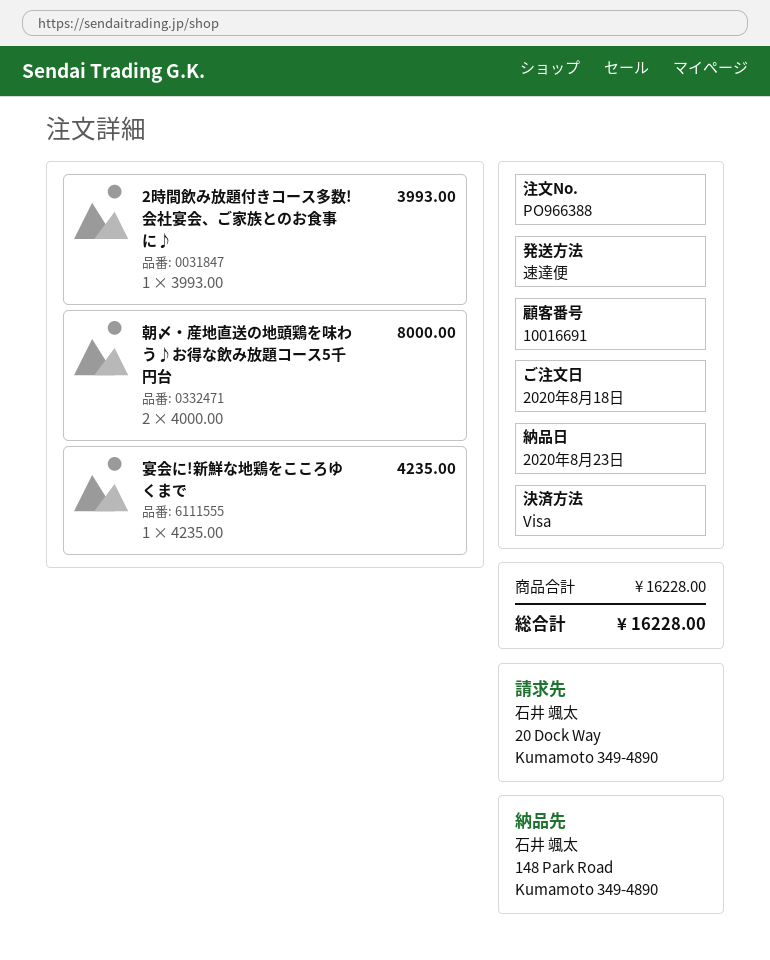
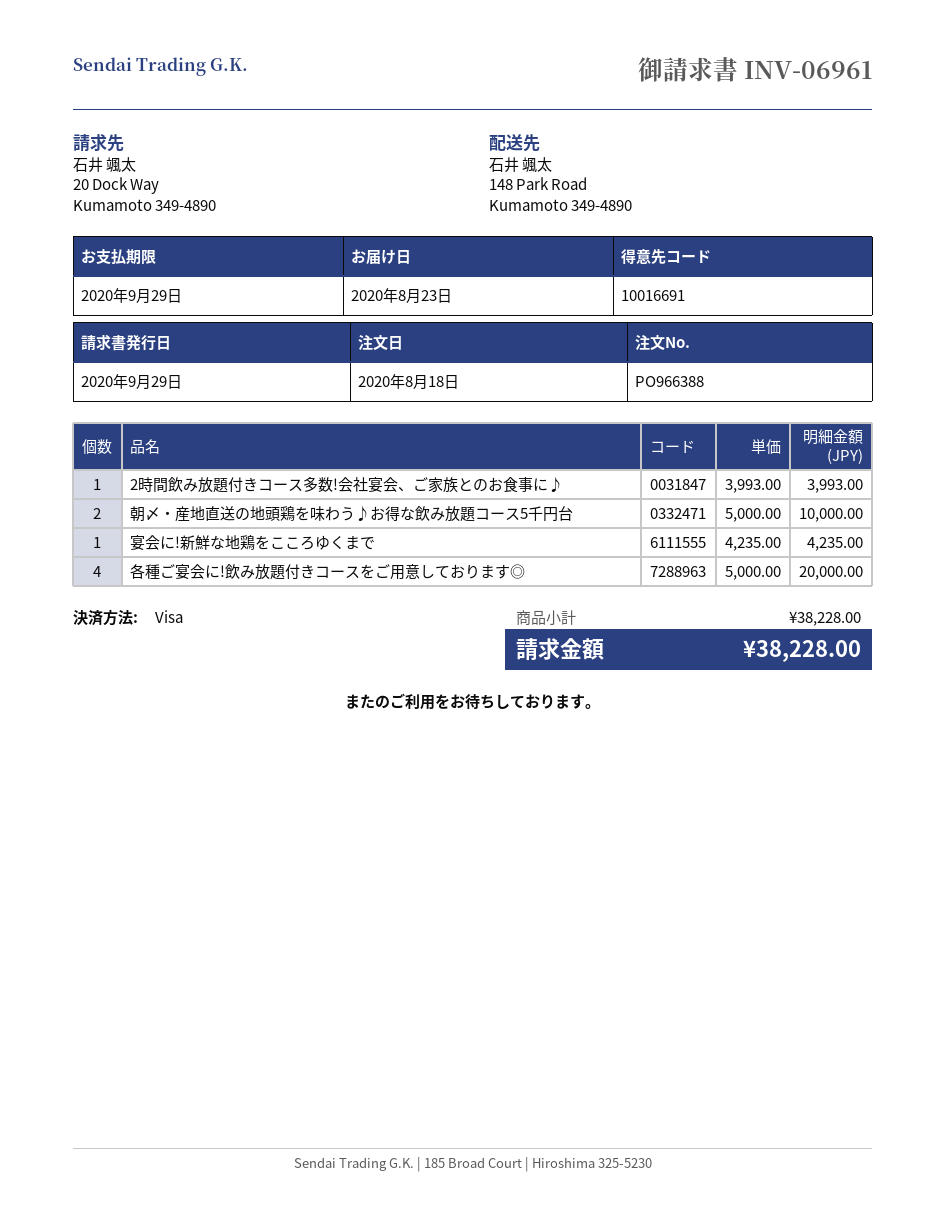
朝〆・産地直送の地頭鶏を味わう♪お得な飲み放題コース5千円台: 2 x 4000.00 = 8000.00 -> 2 x 5000.00 = 10000.00
各種ご宴会に!飲み放題付きコースをご用意しております◎: none -> 4 x 5000.00 = 20000.00
subtotal: 16228.00 -> 38228.00
total: 16228.00 -> 38228.00

